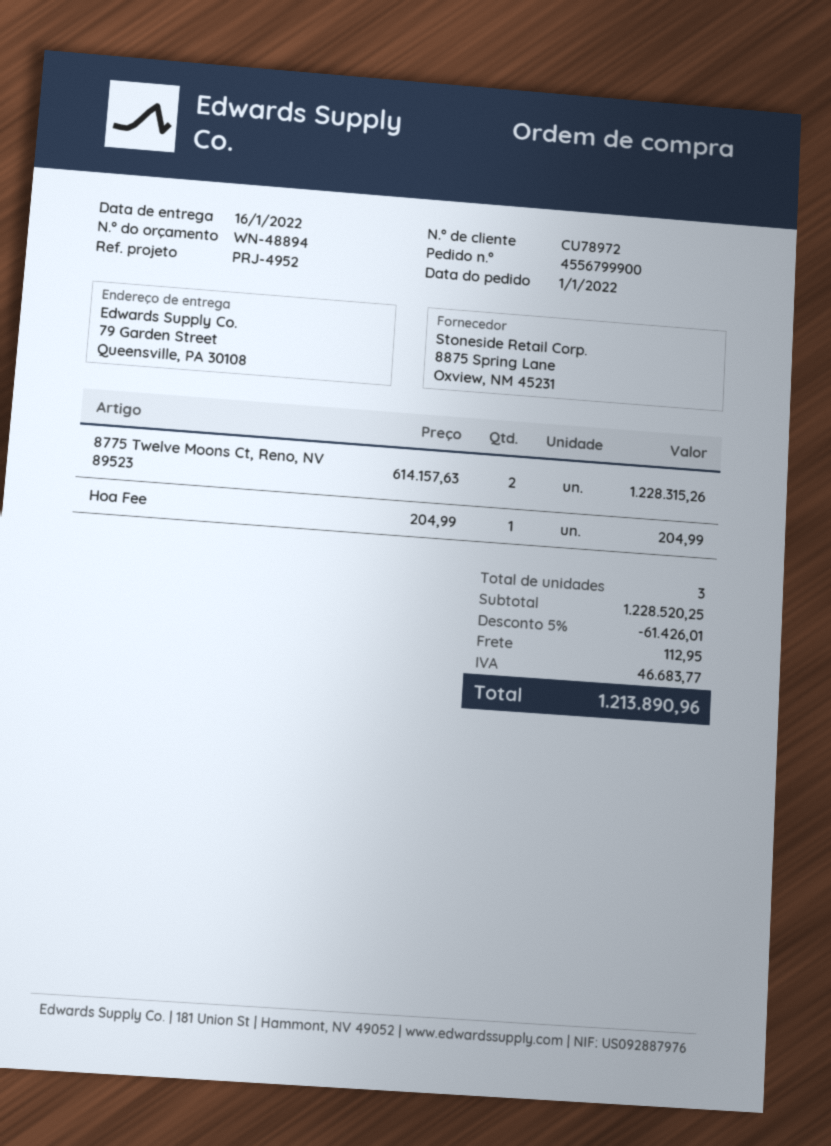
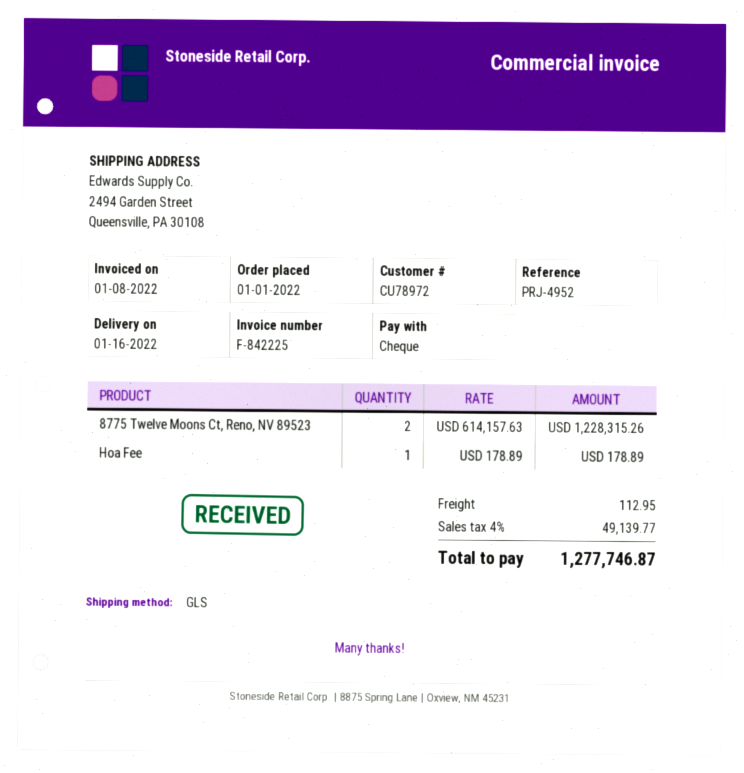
ship to: 79 Garden Street, Queensville, PA 30108 -> 2494 Garden Street, Queensville, PA 30108
Hoa Fee: 1 x 204.99 = 204.99 -> 1 x 178.89 = 178.89
discount: 5% = 61426.01 -> none
tax: 46683.77 -> 49139.77
total: 1213890.96 -> 1277746.87

